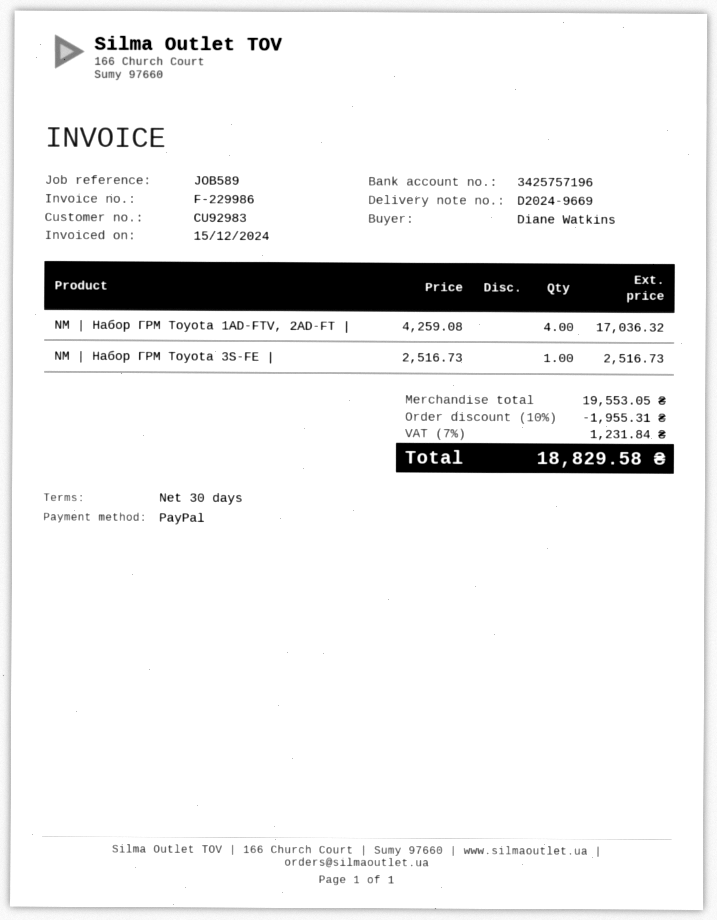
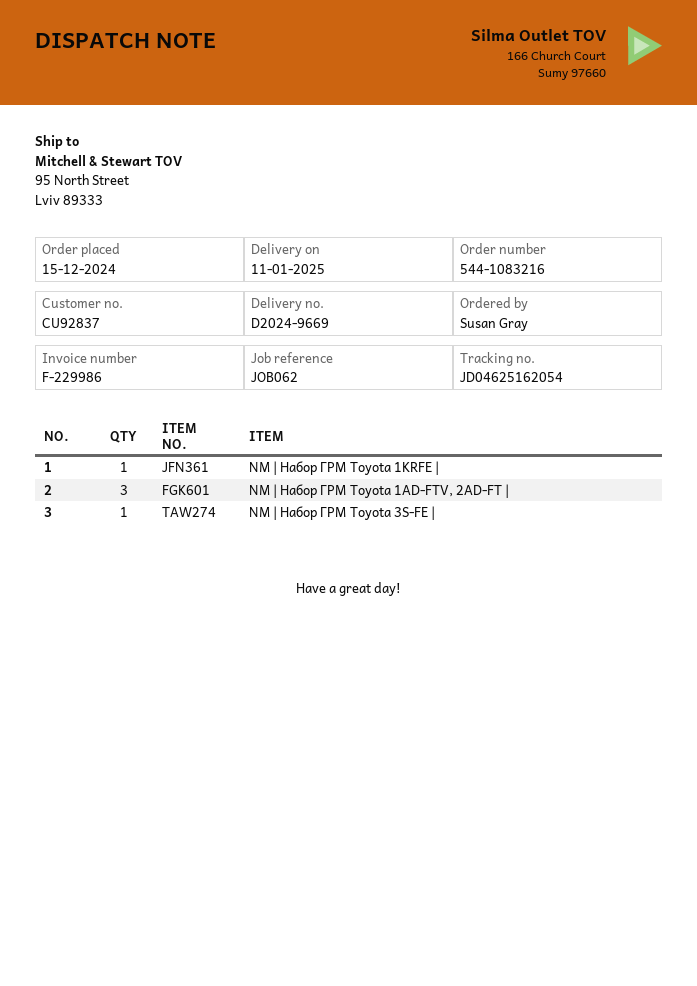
customer number: CU92983 -> CU92837
reference: JOB589 -> JOB062
ordered by: Diane Watkins -> Susan Gray
NM | Набор ГРМ Toyota 1AD-FTV, 2AD-FT |: 4 -> 3
NM | Набор ГРМ Toyota 1KRFE |: none -> 1

